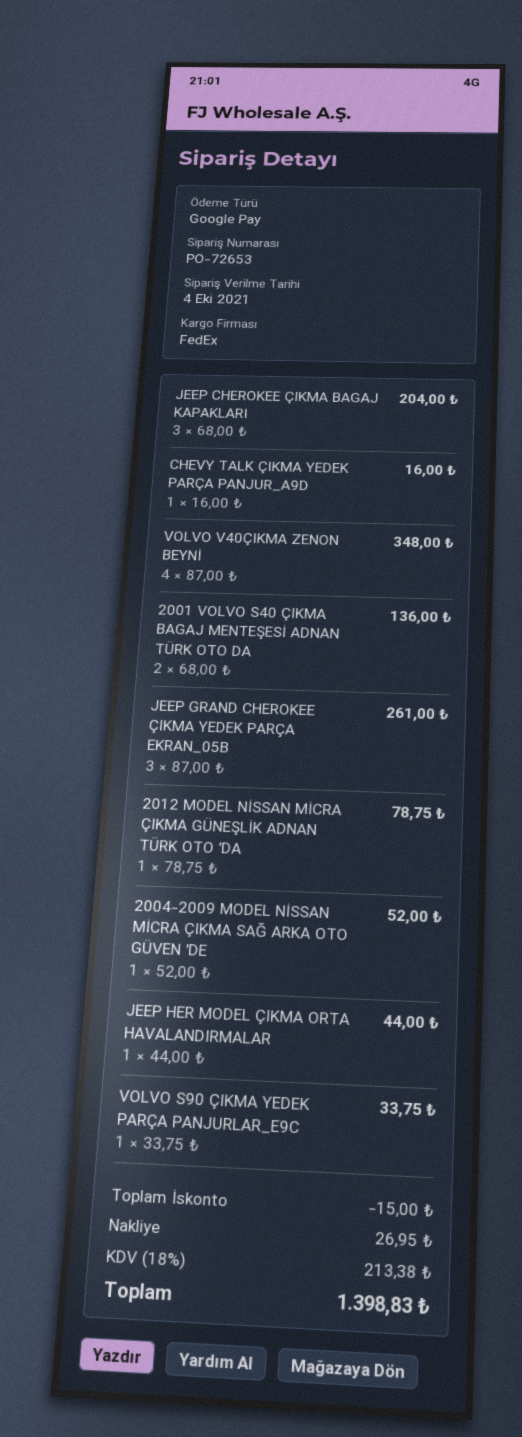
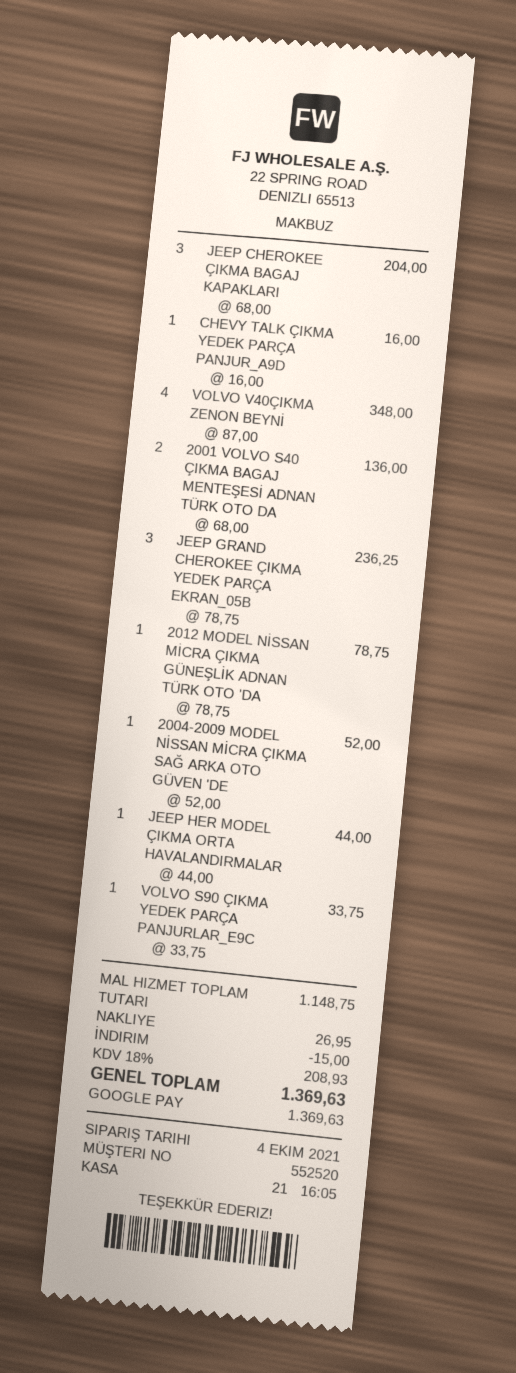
JEEP GRAND CHEROKEE ÇIKMA YEDEK PARÇA EKRAN_05B: 3 x 87.00 = 261.00 -> 3 x 78.75 = 236.25
tax: 18% = 213.38 -> 18% = 208.93
total: 1398.83 -> 1369.63

